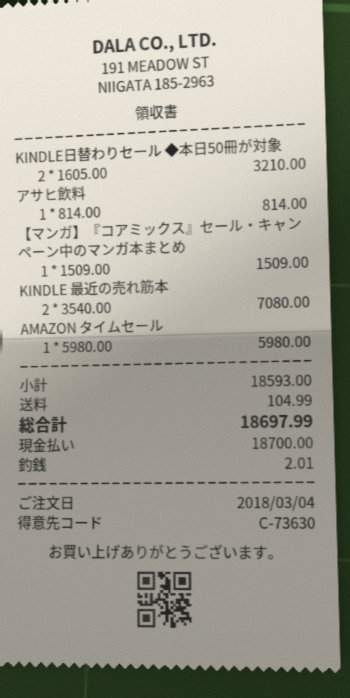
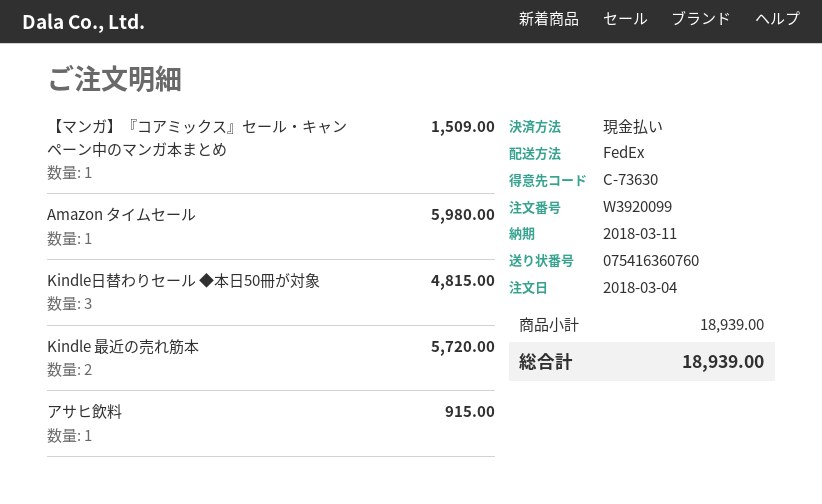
KINDLE日替わりセール ◆本日50冊が対象: 2 for 3210.00 -> 3 for 4815.00
アサヒ飲料: 1 for 814.00 -> 1 for 915.00
KINDLE 最近の売れ筋本: 2 for 7080.00 -> 2 for 5720.00
subtotal: 18593.00 -> 18939.00
shipping: 104.99 -> none
total: 18697.99 -> 18939.00

